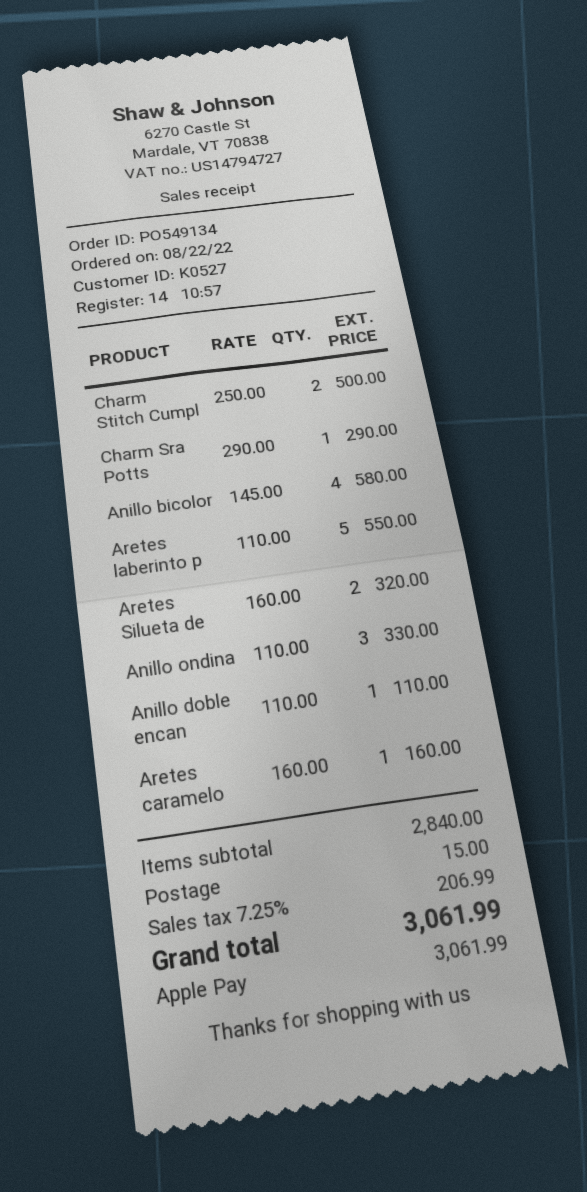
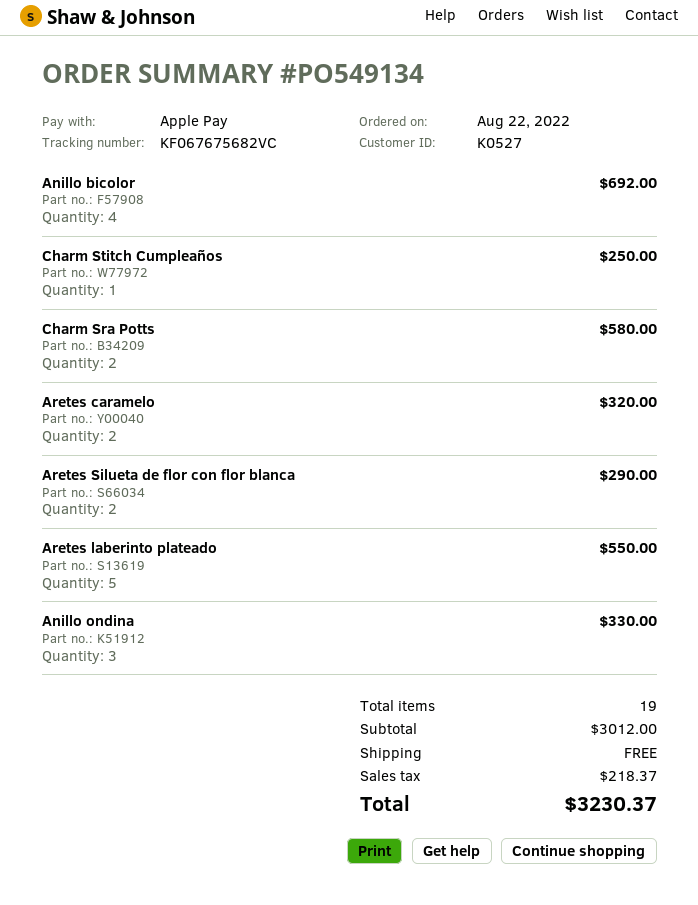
Charm Stitch Cumpl: 2 for 500.00 -> 1 for 250.00
Charm Sra Potts: 1 for 290.00 -> 2 for 580.00
Anillo bicolor: 4 for 580.00 -> 4 for 692.00
Aretes Silueta de: 2 for 320.00 -> 2 for 290.00
Anillo doble encan: 1 for 110.00 -> none
Aretes caramelo: 1 for 160.00 -> 2 for 320.00
subtotal: 2840.00 -> 3012.00
shipping: 15.00 -> 0.00
tax: 206.99 -> 218.37
total: 3061.99 -> 3230.37

